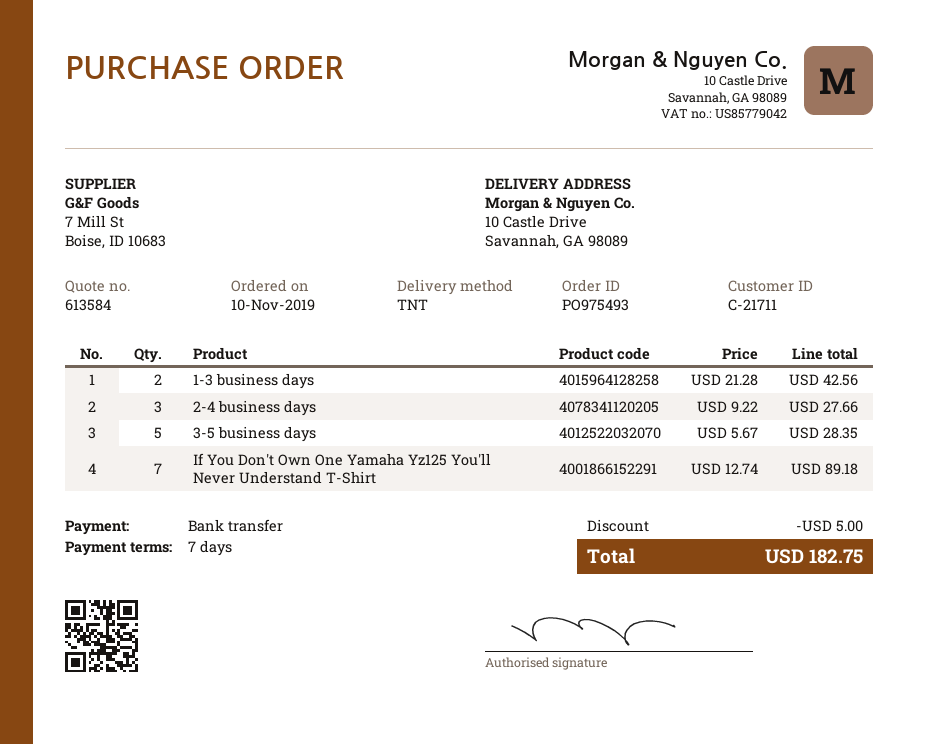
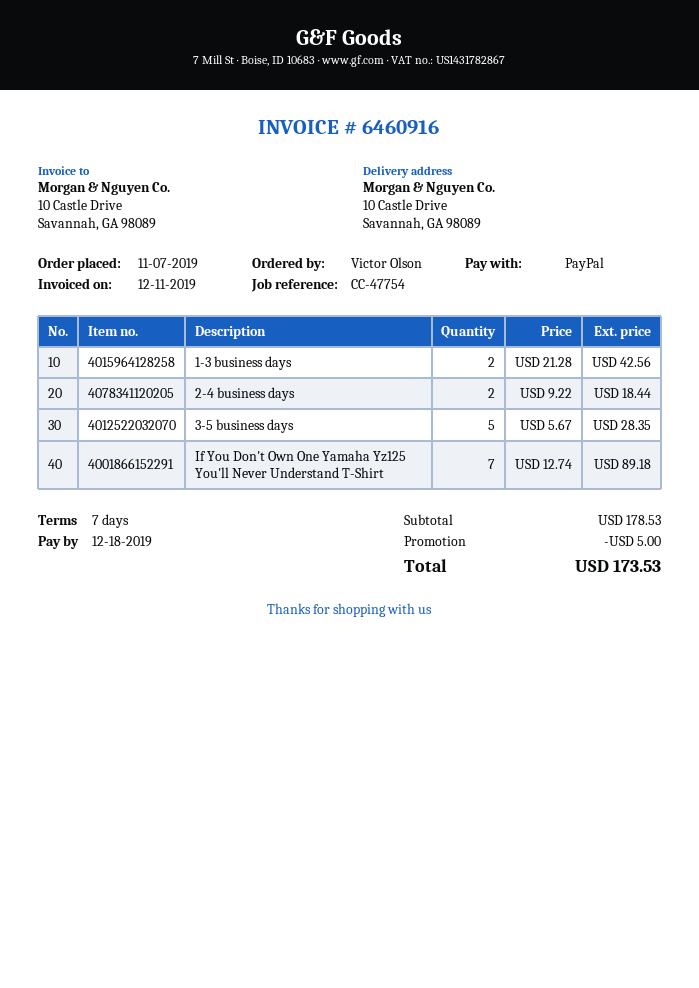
order date: 2019-11-10 -> 2019-11-07
payment method: bank transfer -> PayPal
2-4 business days: 3 x 9.22 = 27.66 -> 2 x 9.22 = 18.44
total: 182.75 -> 173.53

